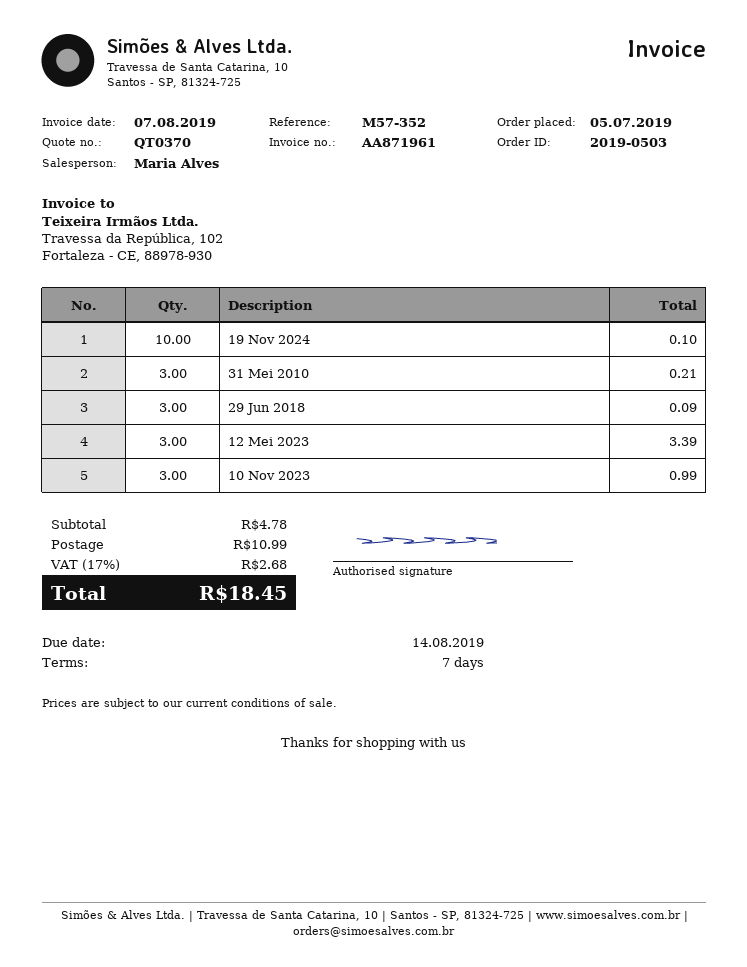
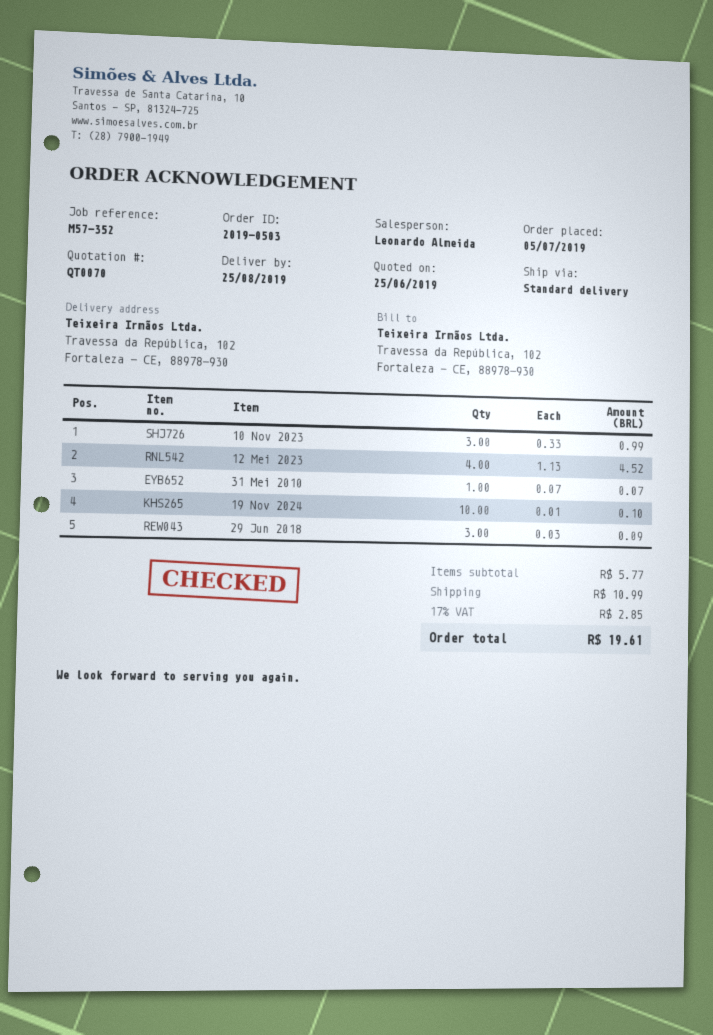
quote number: QT0370 -> QT0070
sales rep: Maria Alves -> Leonardo Almeida
31 Mei 2010: 3 for 0.21 -> 1 for 0.07
12 Mei 2023: 3 for 3.39 -> 4 for 4.52
subtotal: 4.78 -> 5.77
tax: 17% = 2.68 -> 17% = 2.85
total: 18.45 -> 19.61

